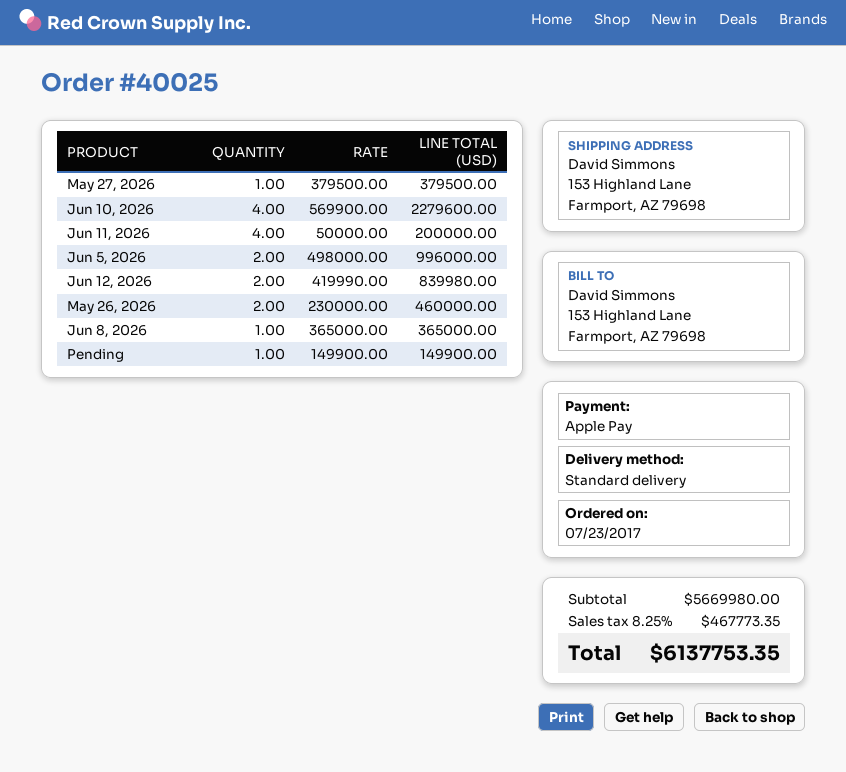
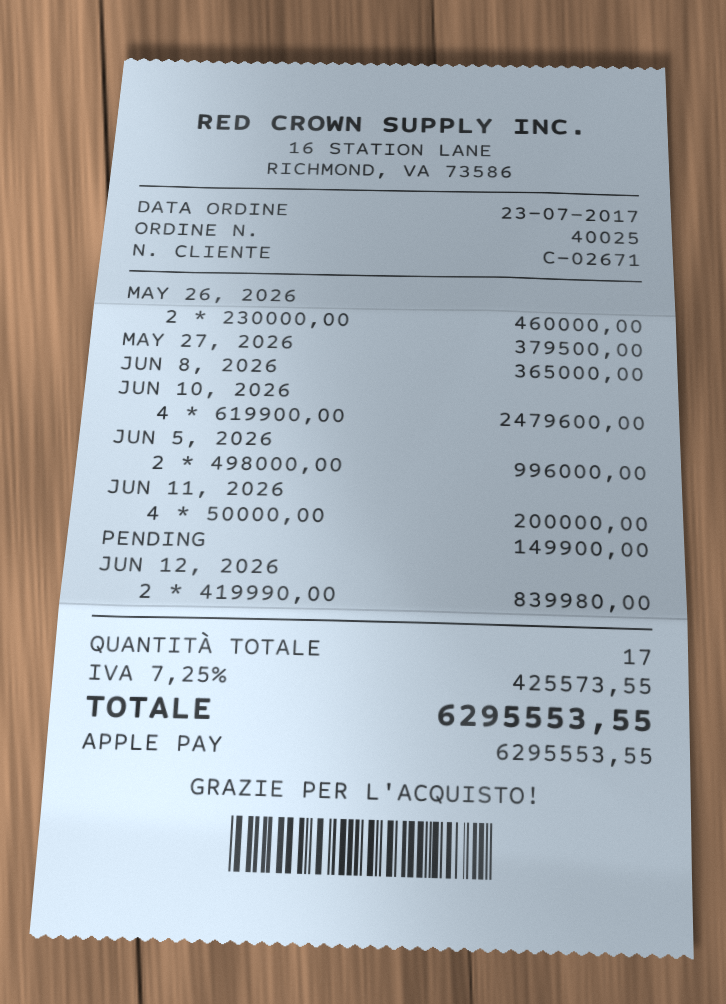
Jun 10, 2026: 4 x 569900.00 = 2279600.00 -> 4 x 619900.00 = 2479600.00
tax: 8.25% = 467773.35 -> 7.25% = 425573.55
total: 6137753.35 -> 6295553.55

